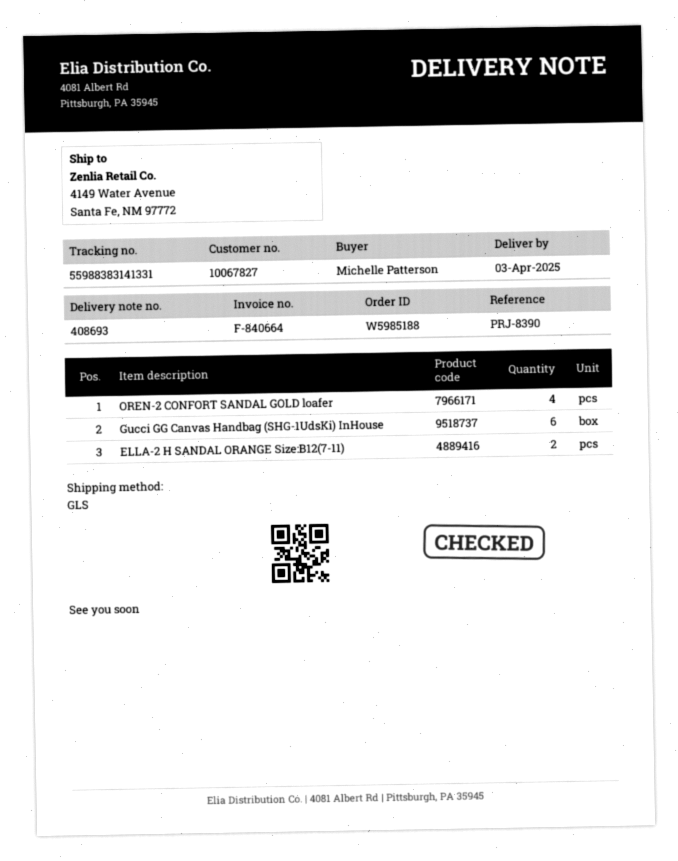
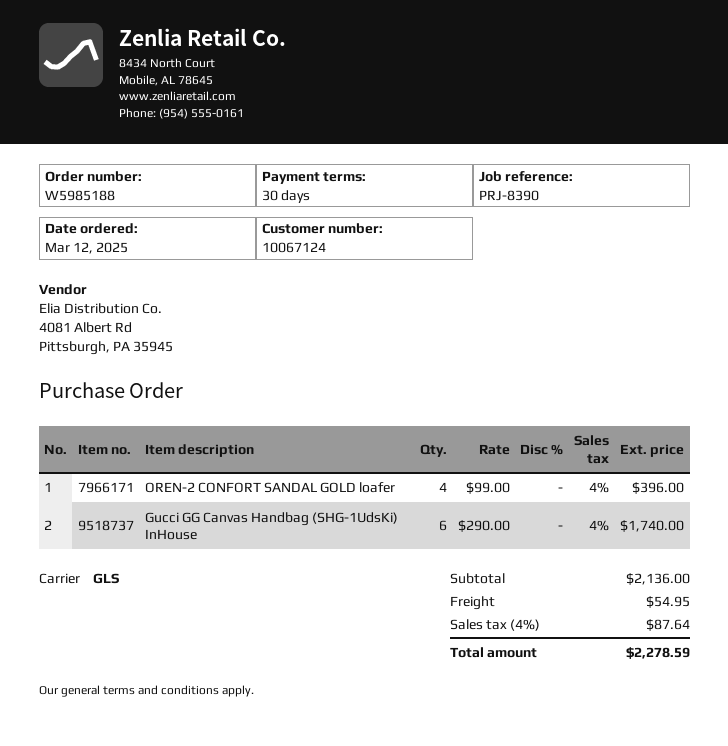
customer number: 10067827 -> 10067124
ELLA-2 H SANDAL ORANGE Size:B12(7-11): 2 -> none

